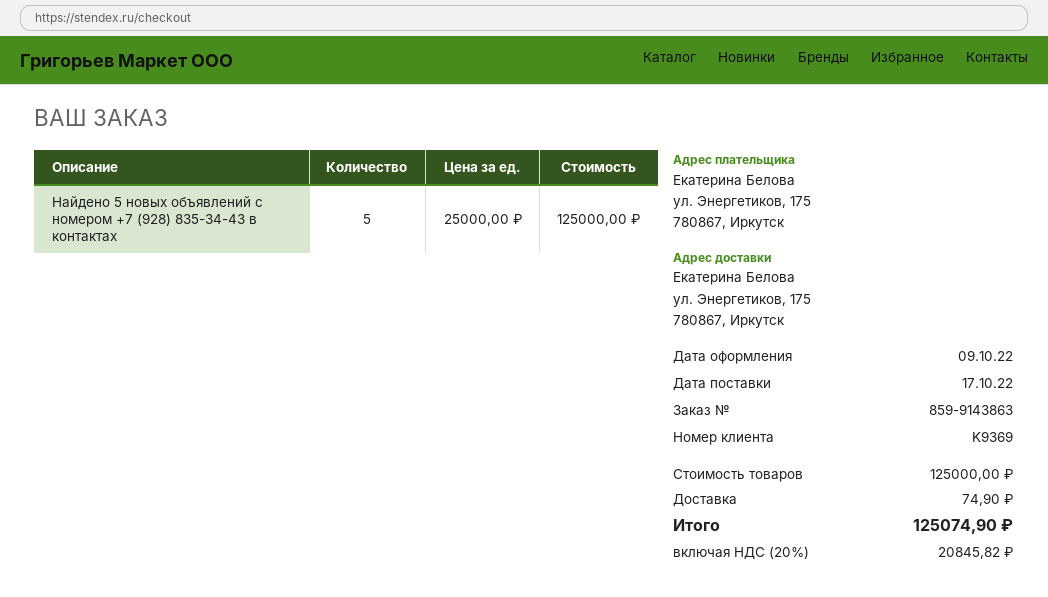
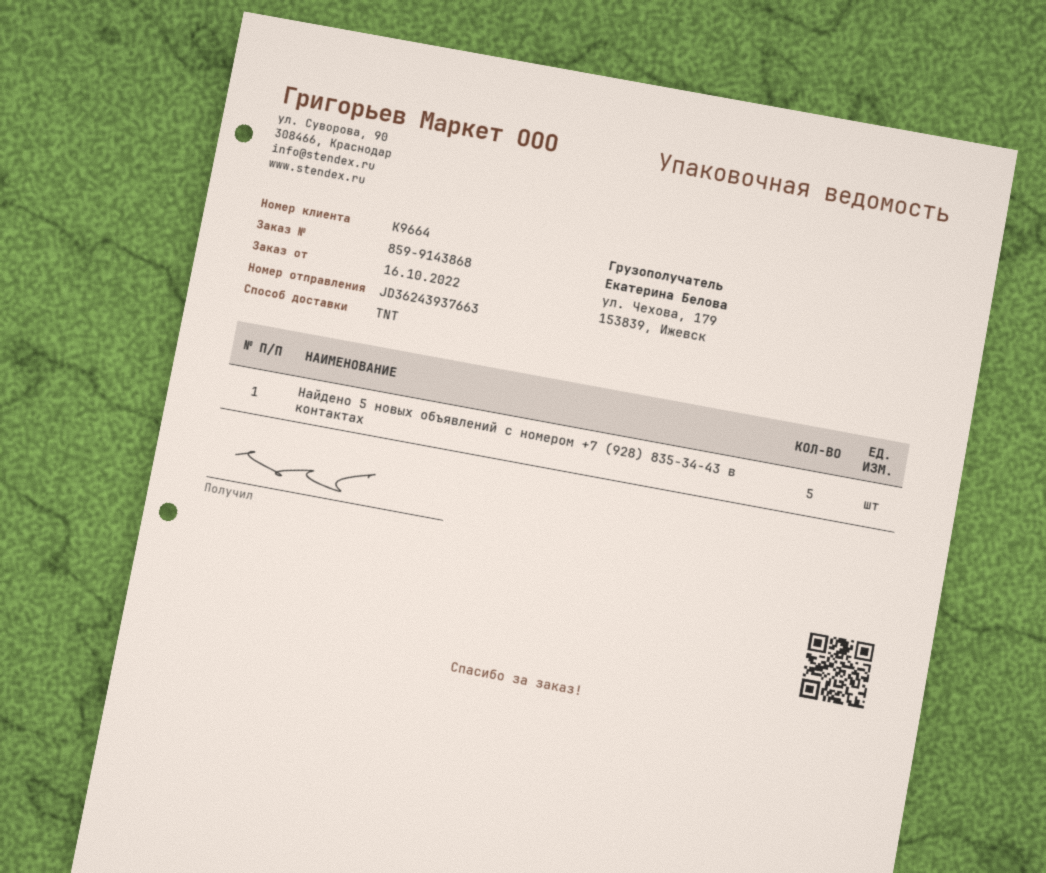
order number: 859-9143863 -> 859-9143868
order date: 2022-10-09 -> 2022-10-16
customer number: K9369 -> K9664
ship to: ул. Энергетиков, 175, 780867, Иркутск -> ул. Чехова, 179, 153839, Ижевск

